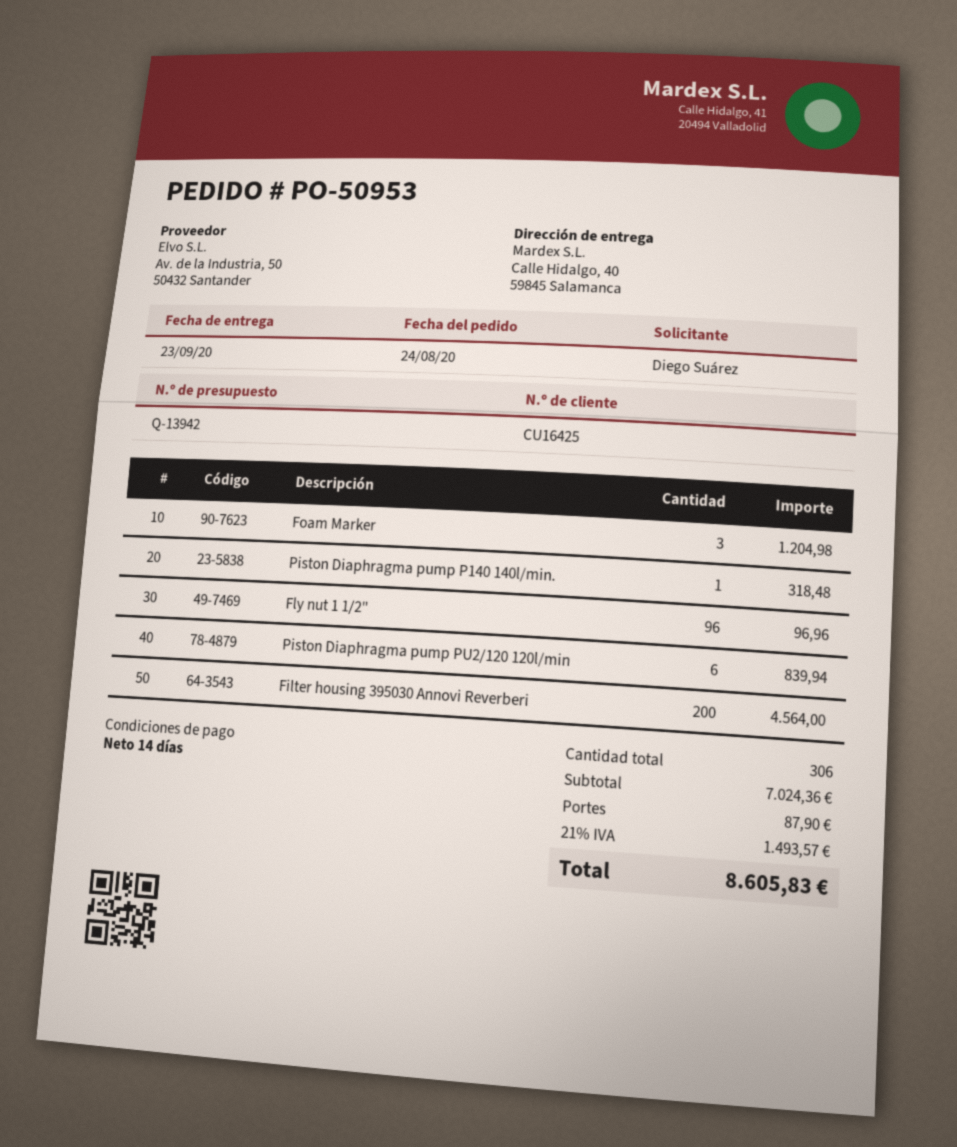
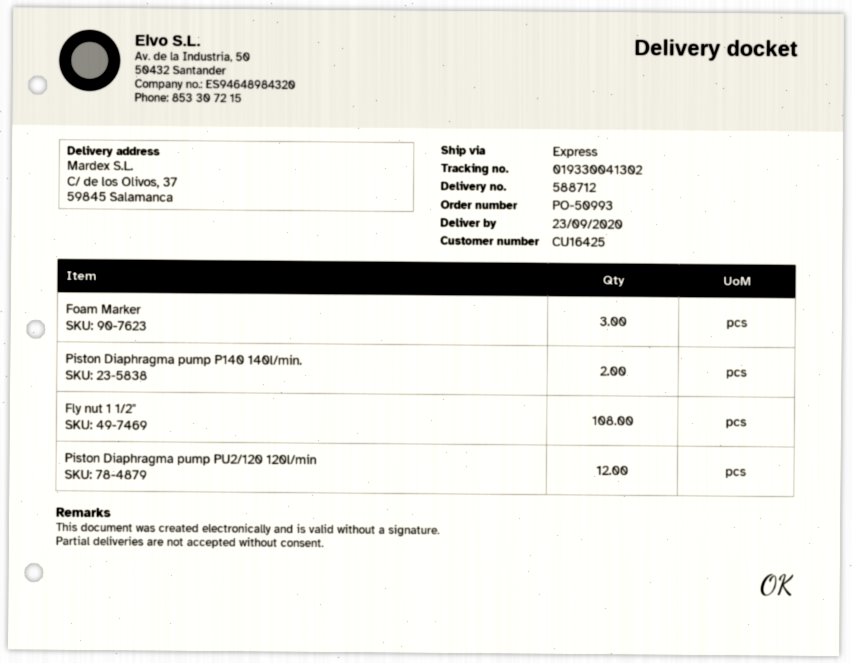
order number: PO-50953 -> PO-50993
ship to: Calle Hidalgo, 40, 59845 Salamanca -> C/ de los Olivos, 37, 59845 Salamanca
Piston Diaphragma pump P140 140l/min.: 1 -> 2
Fly nut 1 1/2": 96 -> 108
Piston Diaphragma pump PU2/120 120l/min: 6 -> 12
Filter housing 395030 Annovi Reverberi: 200 -> none

